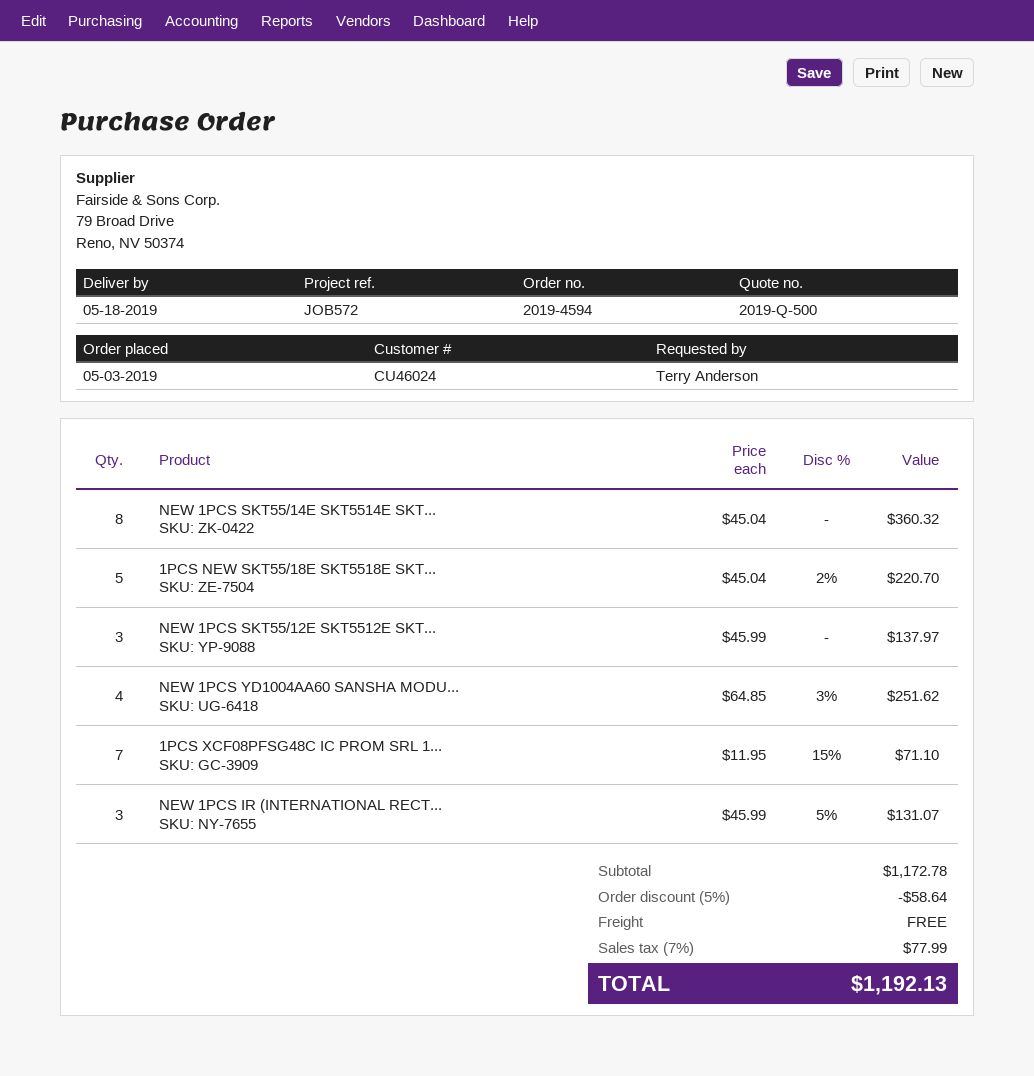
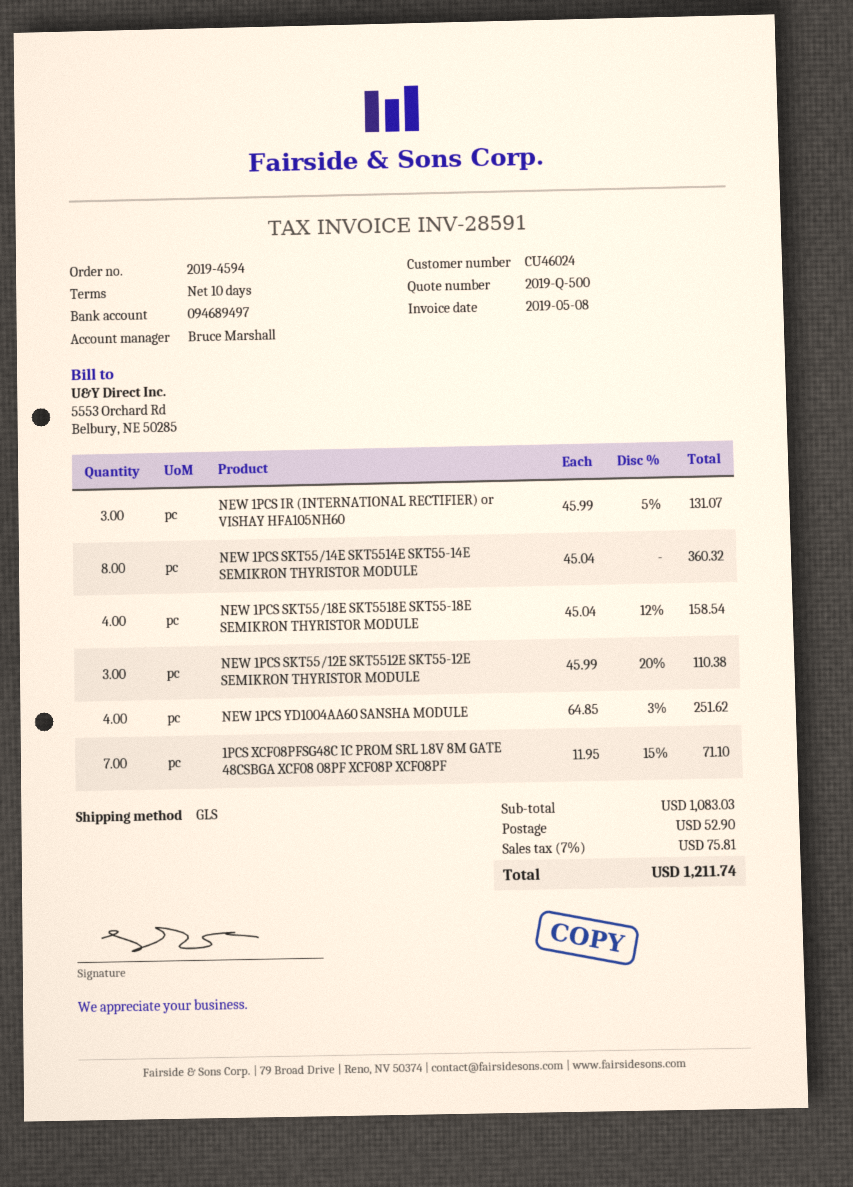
1PCS NEW SKT55/18E SKT5518E SKT...: 5 x 45.04 - 2% = 220.70 -> none
NEW 1PCS SKT55/12E SKT5512E SKT...: 3 x 45.99 = 137.97 -> 3 x 45.99 - 20% = 110.38
NEW 1PCS SKT55/18E SKT5518E SKT55-18E SEMIKRON THYRISTOR MODULE: none -> 4 x 45.04 - 12% = 158.54
subtotal: 1172.78 -> 1083.03
discount: 5% = 58.64 -> none
shipping: 0.00 -> 52.90
tax: 7% = 77.99 -> 7% = 75.81
total: 1192.13 -> 1211.74

